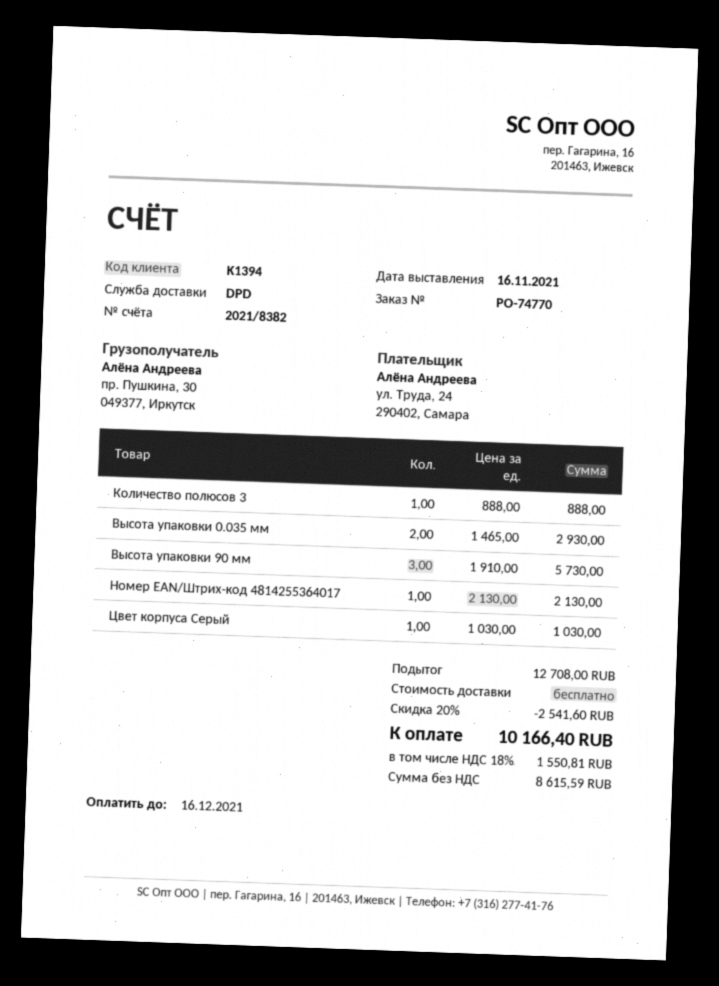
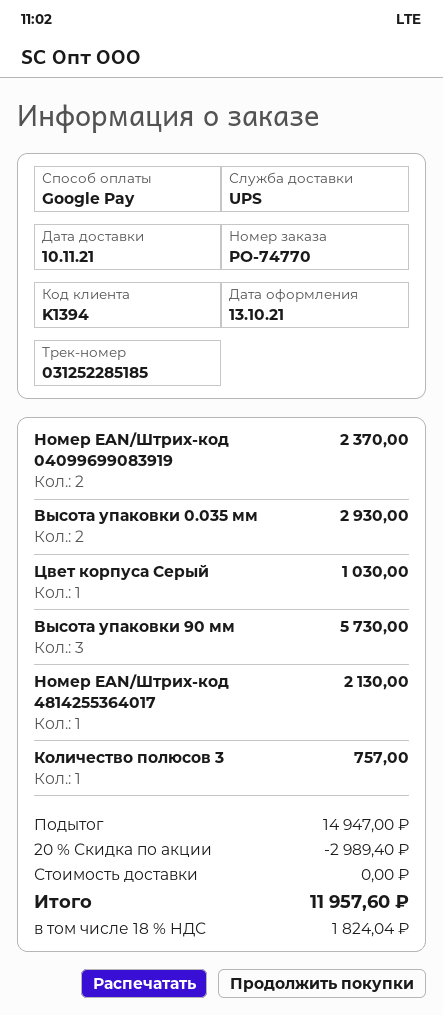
shipping method: DPD -> UPS
Количество полюсов 3: 1 for 888.00 -> 1 for 757.00
Номер EAN/Штрих-код 04099699083919: none -> 2 for 2370.00
subtotal: 12708.00 -> 14947.00
discount: 20% = 2541.60 -> 20% = 2989.40
tax: 18% = 1550.81 -> 18% = 1824.04
total: 10166.40 -> 11957.60

